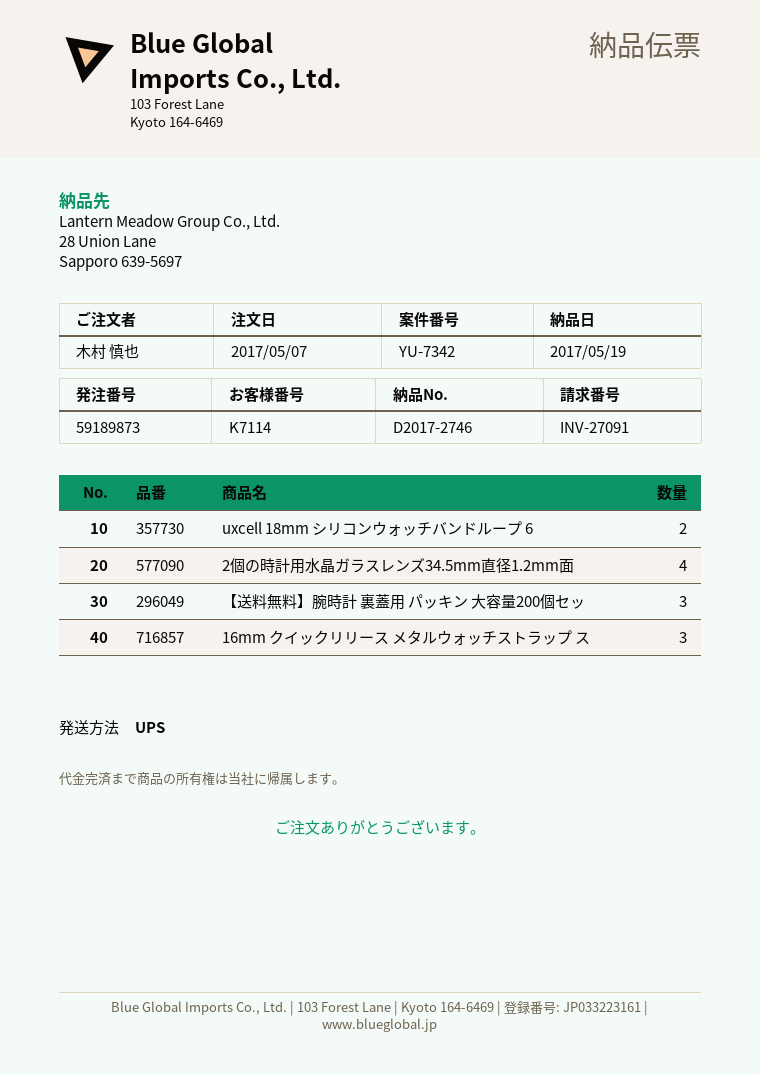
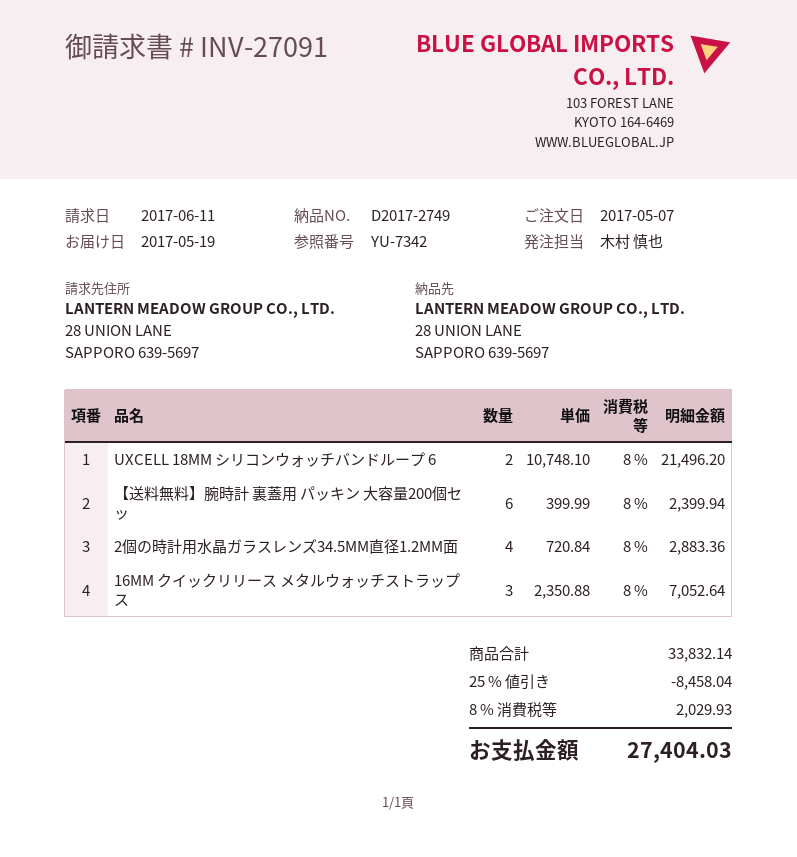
delivery note number: D2017-2746 -> D2017-2749
【送料無料】腕時計 裏蓋用 パッキン 大容量200個セッ: 3 -> 6

